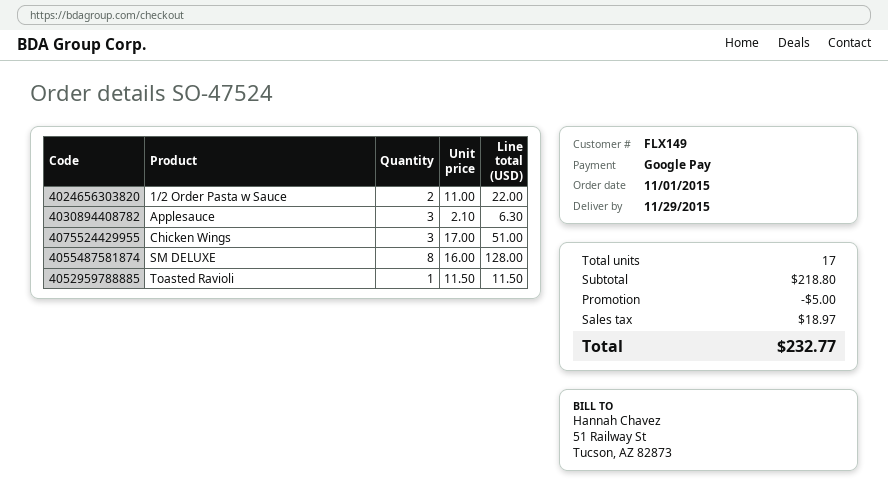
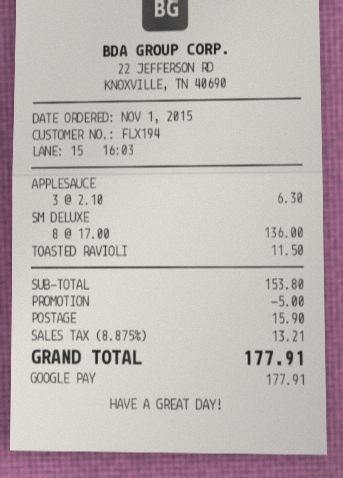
customer number: FLX149 -> FLX194
1/2 Order Pasta w Sauce: 2 x 11.00 = 22.00 -> none
Chicken Wings: 3 x 17.00 = 51.00 -> none
SM DELUXE: 8 x 16.00 = 128.00 -> 8 x 17.00 = 136.00
subtotal: 218.80 -> 153.80
shipping: none -> 15.90
tax: 18.97 -> 13.21
total: 232.77 -> 177.91

